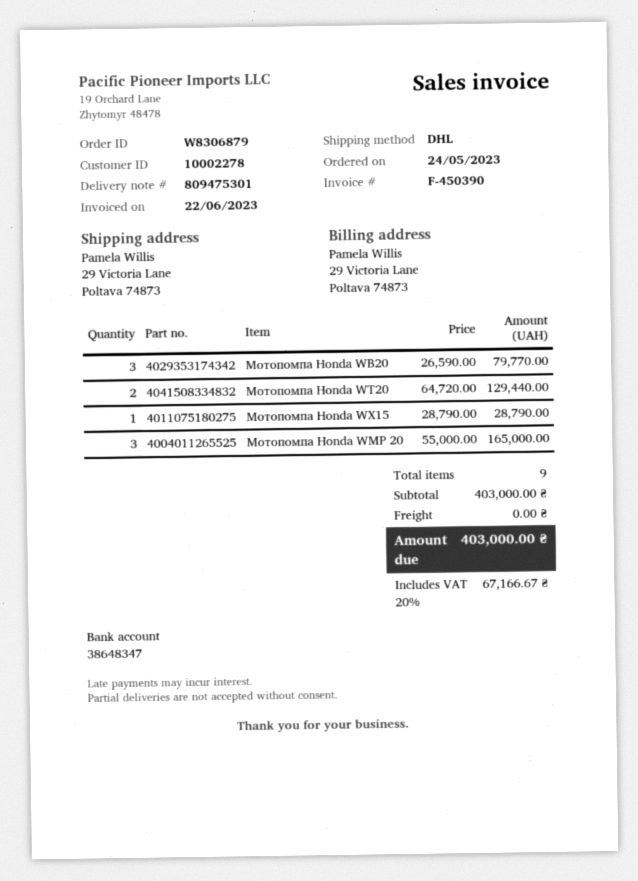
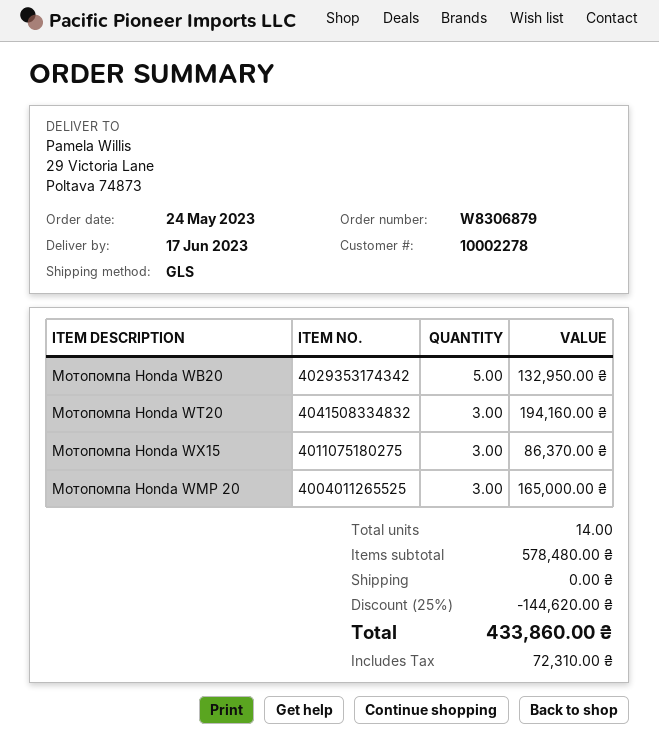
shipping method: DHL -> GLS
Мотопомпа Honda WB20: 3 for 79770.00 -> 5 for 132950.00
Мотопомпа Honda WT20: 2 for 129440.00 -> 3 for 194160.00
Мотопомпа Honda WX15: 1 for 28790.00 -> 3 for 86370.00
total quantity: 9 -> 14
subtotal: 403000.00 -> 578480.00
discount: none -> 25% = 144620.00
tax: 67166.67 -> 72310.00
total: 403000.00 -> 433860.00

